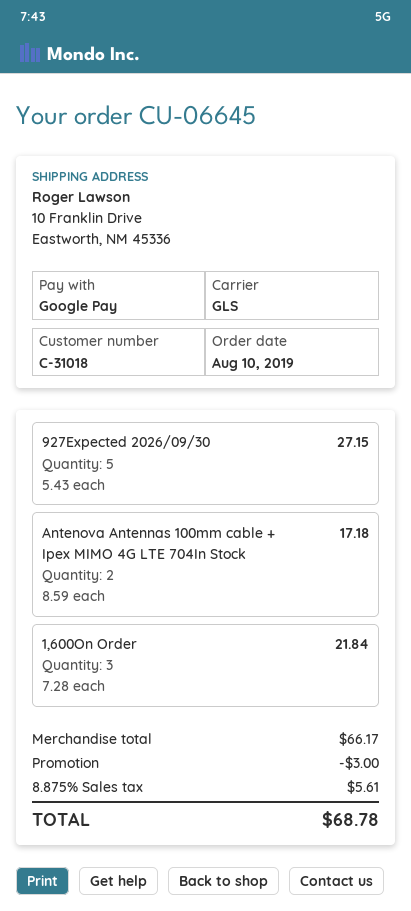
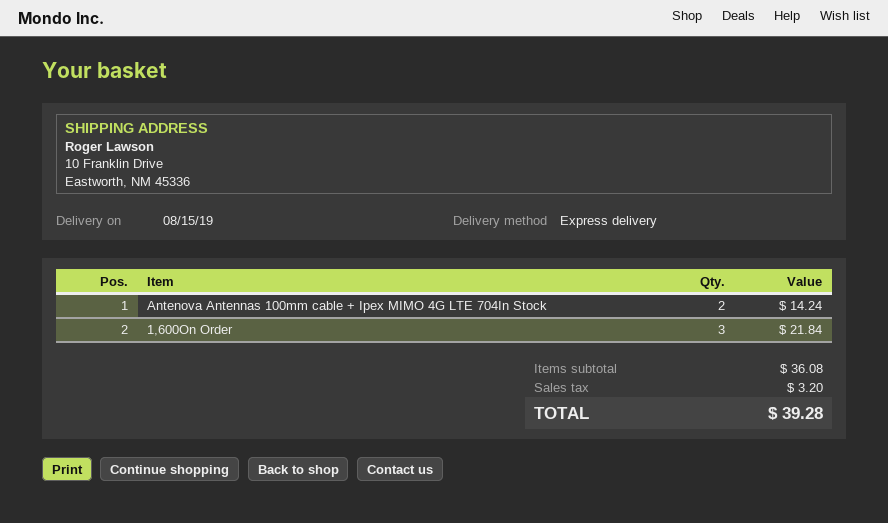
shipping method: GLS -> express
927Expected 2026/09/30: 5 for 27.15 -> none
Antenova Antennas 100mm cable + Ipex MIMO 4G LTE 704In Stock: 2 for 17.18 -> 2 for 14.24
subtotal: 66.17 -> 36.08
discount: 3.00 -> none
tax: 5.61 -> 3.20
total: 68.78 -> 39.28

